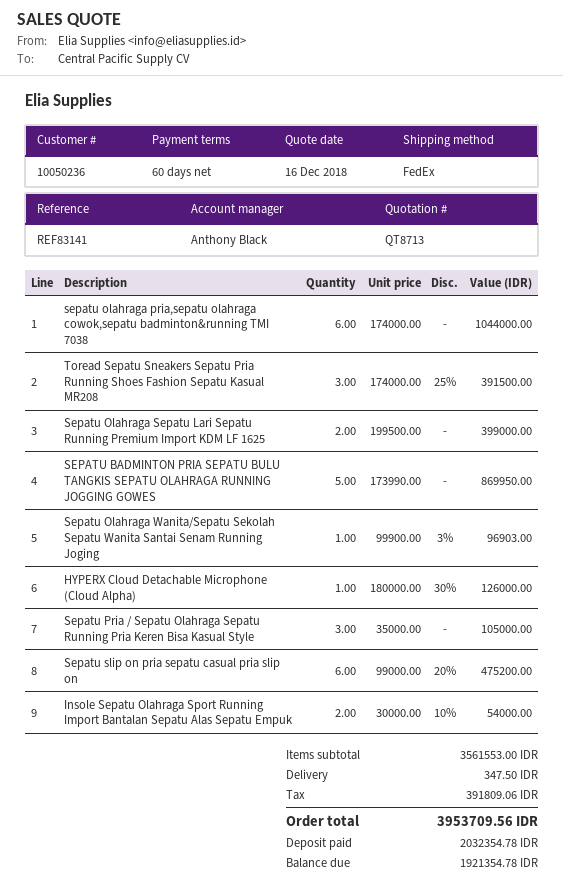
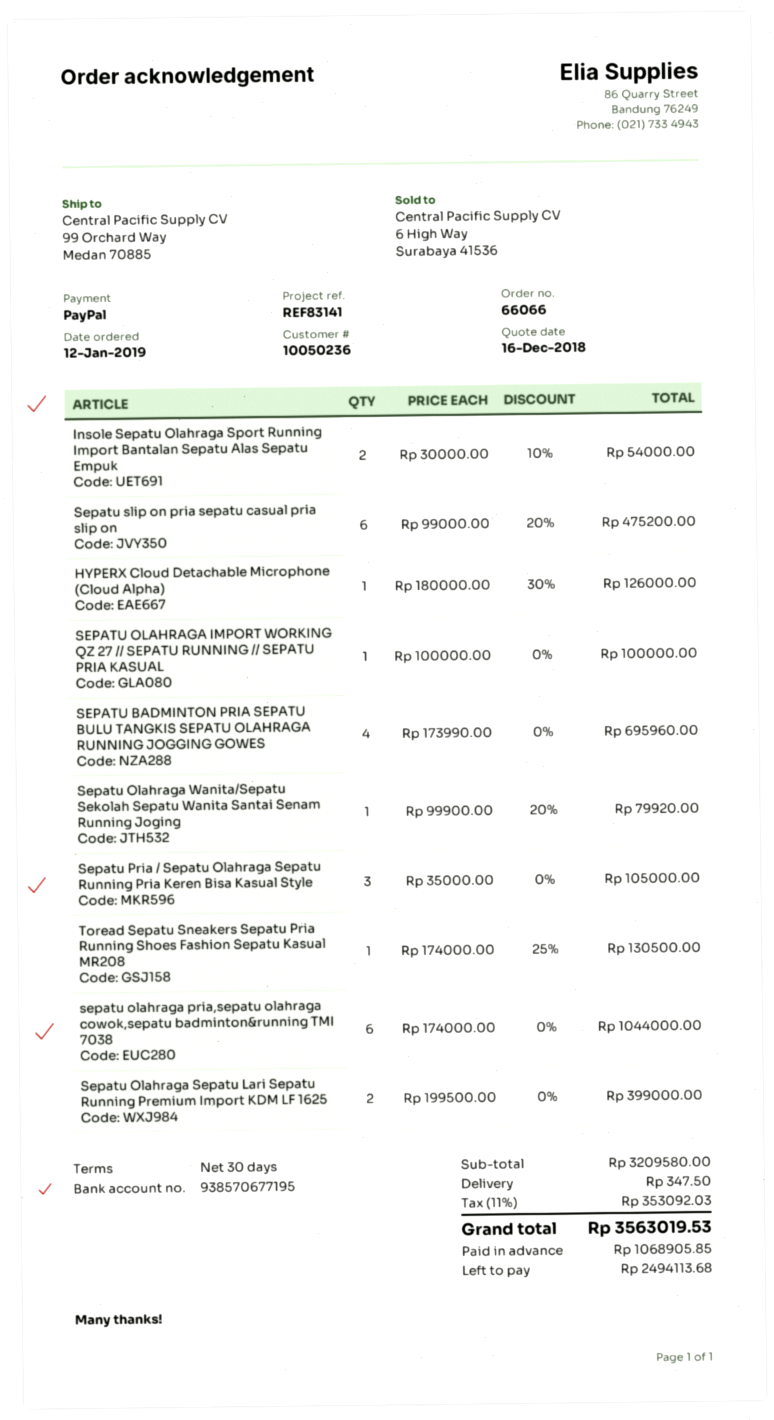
payment terms: 60 days -> 30 days
Toread Sepatu Sneakers Sepatu Pria Running Shoes Fashion Sepatu Kasual MR208: 3 x 174000.00 - 25% = 391500.00 -> 1 x 174000.00 - 25% = 130500.00
SEPATU BADMINTON PRIA SEPATU BULU TANGKIS SEPATU OLAHRAGA RUNNING JOGGING GOWES: 5 x 173990.00 = 869950.00 -> 4 x 173990.00 = 695960.00
Sepatu Olahraga Wanita/Sepatu Sekolah Sepatu Wanita Santai Senam Running Joging: 1 x 99900.00 - 3% = 96903.00 -> 1 x 99900.00 - 20% = 79920.00
SEPATU OLAHRAGA IMPORT WORKING QZ 27 // SEPATU RUNNING // SEPATU PRIA KASUAL: none -> 1 x 100000.00 = 100000.00
subtotal: 3561553.00 -> 3209580.00
tax: 391809.06 -> 353092.03
total: 3953709.56 -> 3563019.53
deposit: 2032354.78 -> 1068905.85
balance: 1921354.78 -> 2494113.68

